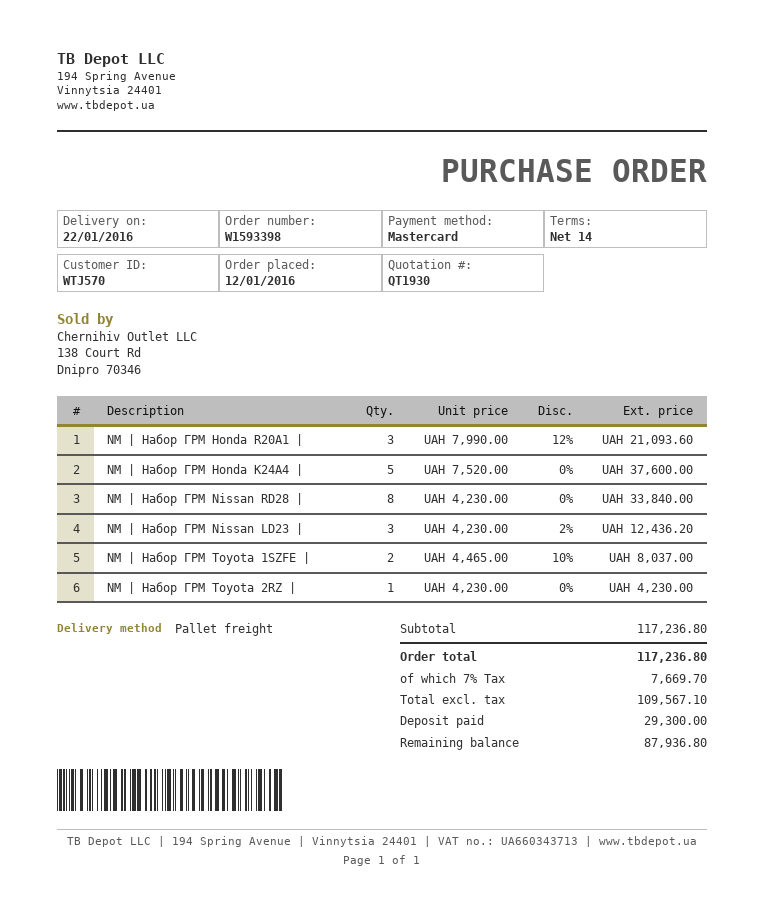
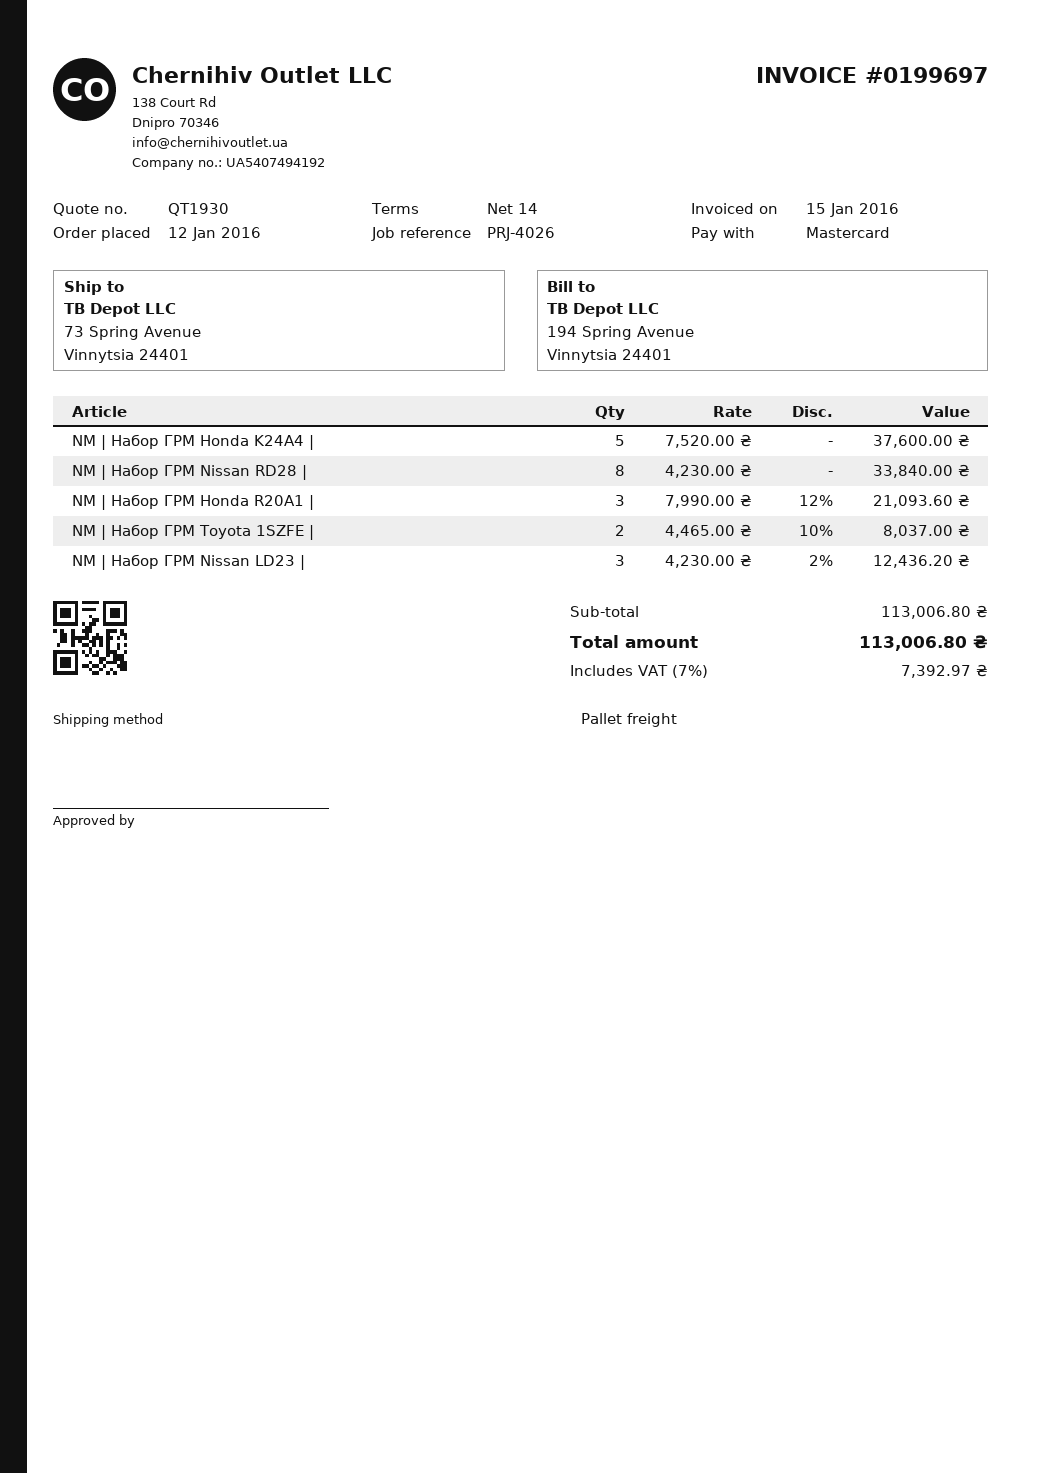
NM | Набор ГРМ Toyota 2RZ |: 1 x 4230.00 = 4230.00 -> none
subtotal: 117236.80 -> 113006.80
tax: 7% = 7669.70 -> 7% = 7392.97
total: 117236.80 -> 113006.80

